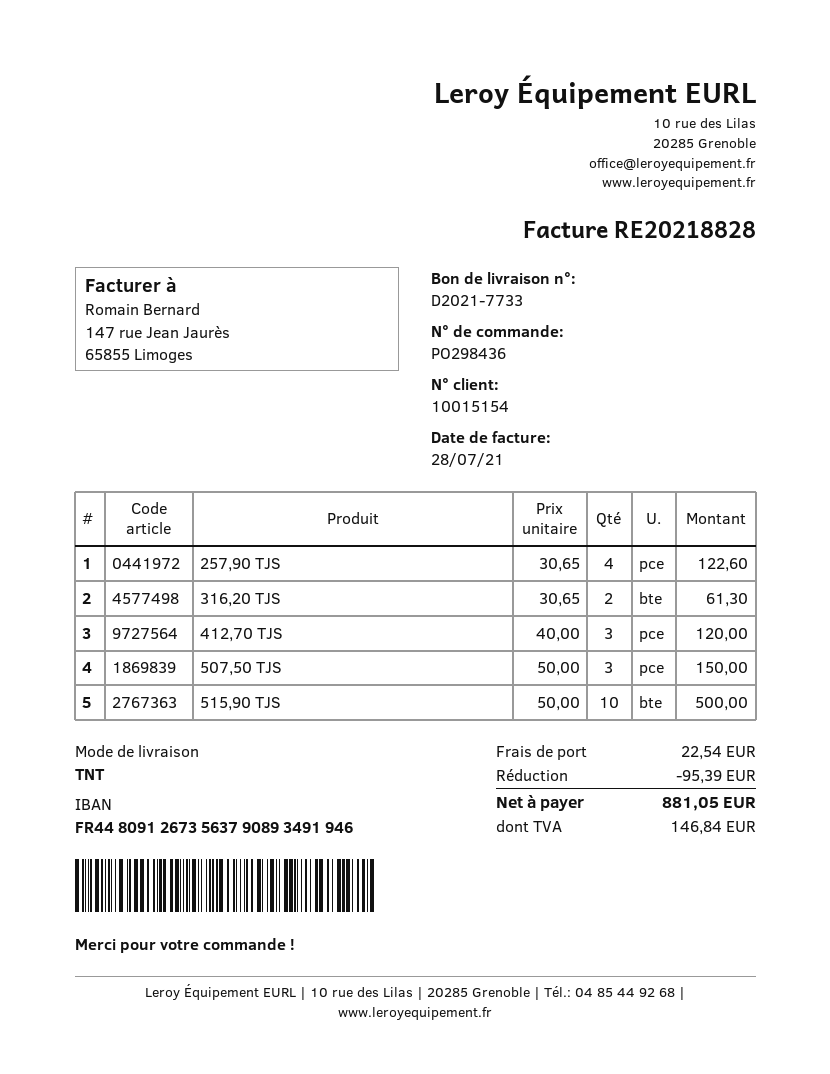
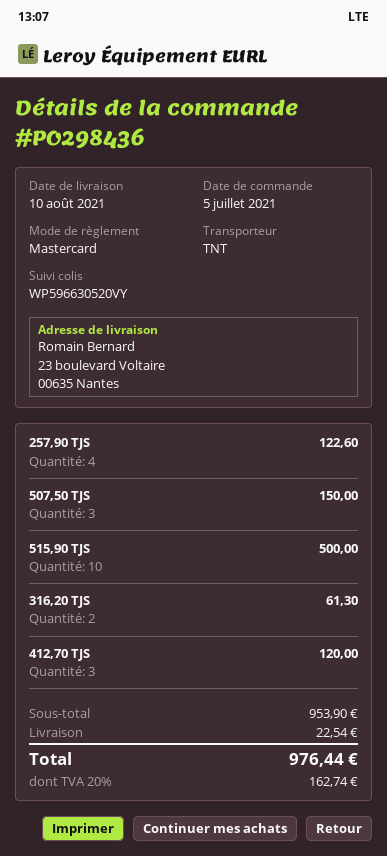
discount: 95.39 -> none
tax: 146.84 -> 162.74
total: 881.05 -> 976.44

